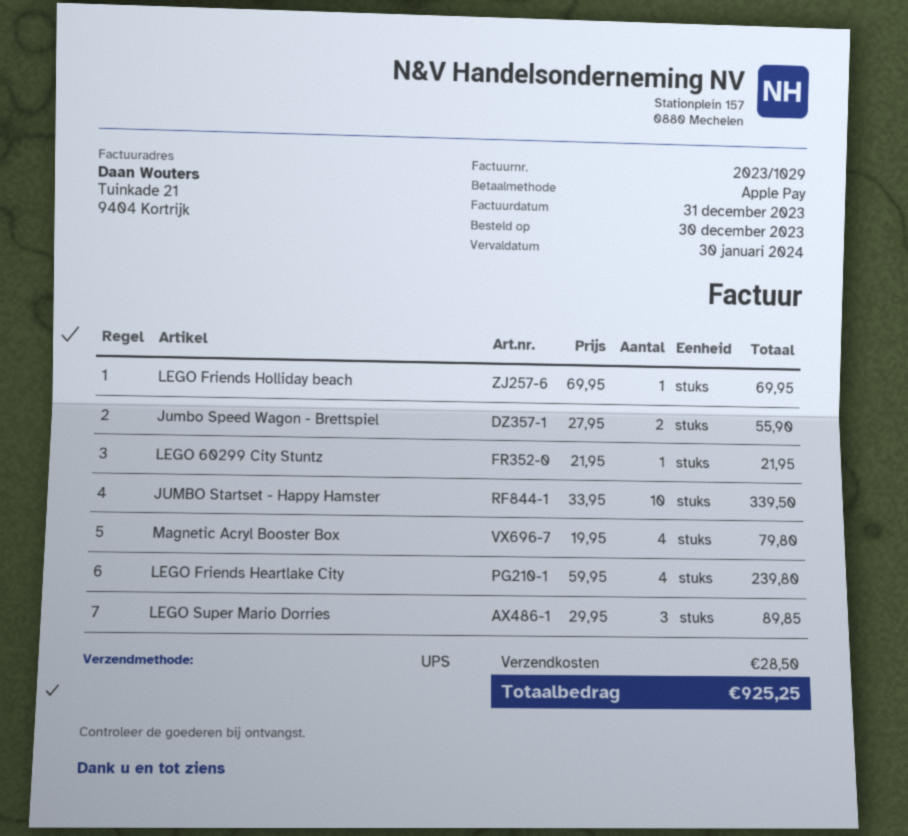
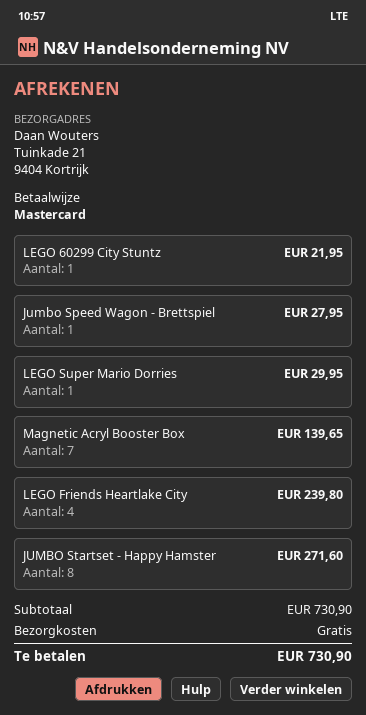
payment method: Apple Pay -> Mastercard
LEGO Friends Holliday beach: 1 for 69.95 -> none
Jumbo Speed Wagon - Brettspiel: 2 for 55.90 -> 1 for 27.95
JUMBO Startset - Happy Hamster: 10 for 339.50 -> 8 for 271.60
Magnetic Acryl Booster Box: 4 for 79.80 -> 7 for 139.65
LEGO Super Mario Dorries: 3 for 89.85 -> 1 for 29.95
shipping: 28.50 -> 0.00
total: 925.25 -> 730.90

